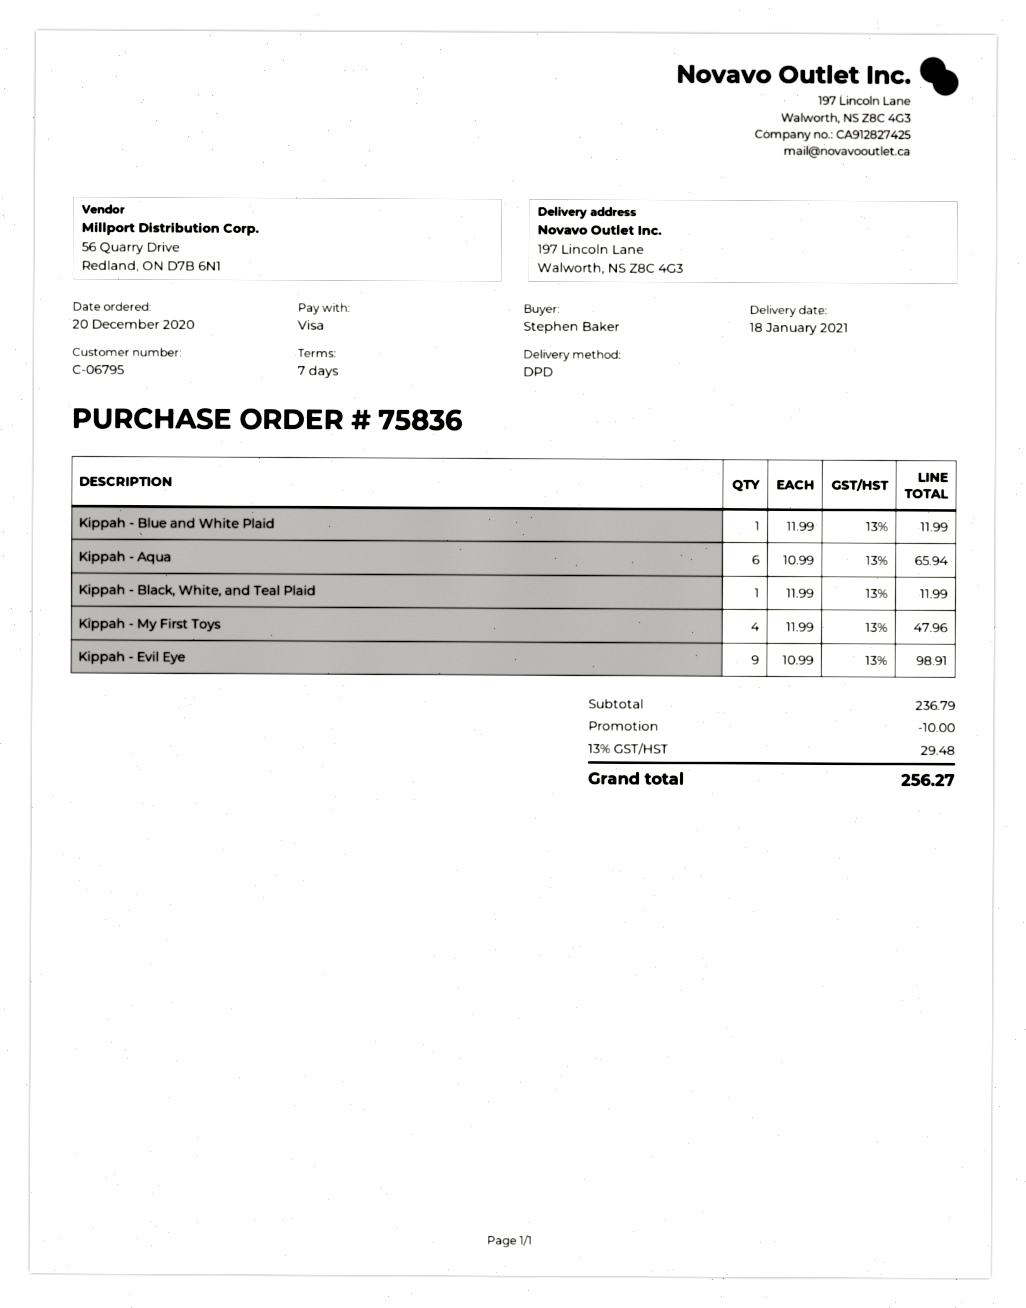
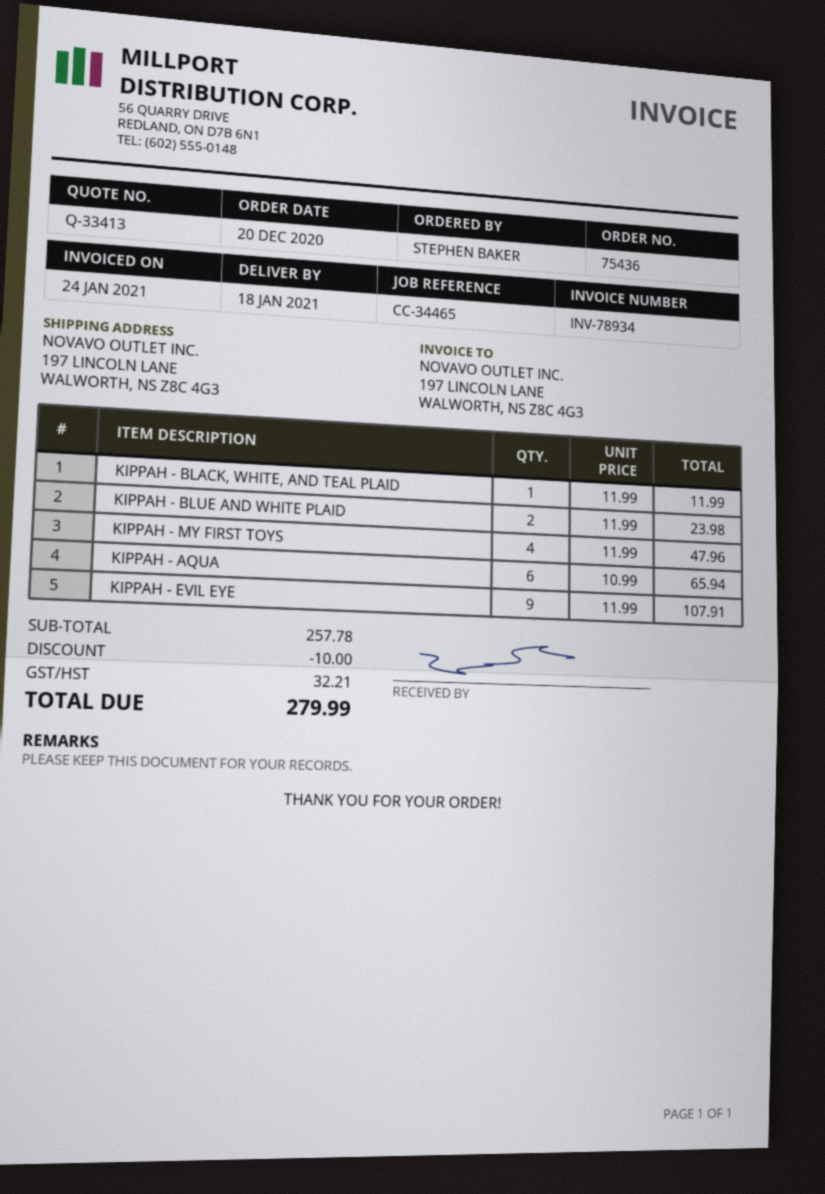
order number: 75836 -> 75436
Kippah - Blue and White Plaid: 1 x 11.99 = 11.99 -> 2 x 11.99 = 23.98
Kippah - Evil Eye: 9 x 10.99 = 98.91 -> 9 x 11.99 = 107.91
subtotal: 236.79 -> 257.78
tax: 29.48 -> 32.21
total: 256.27 -> 279.99

